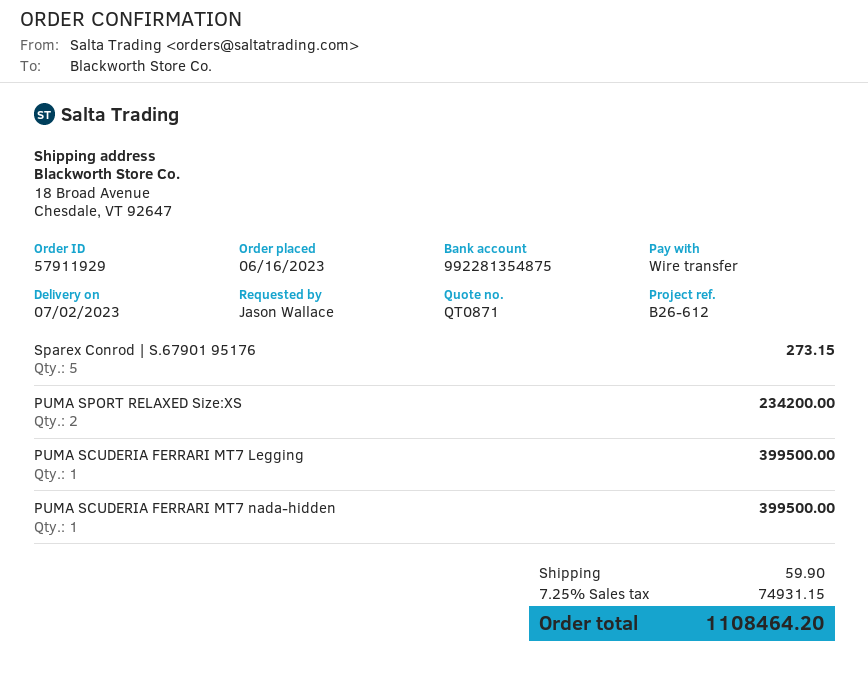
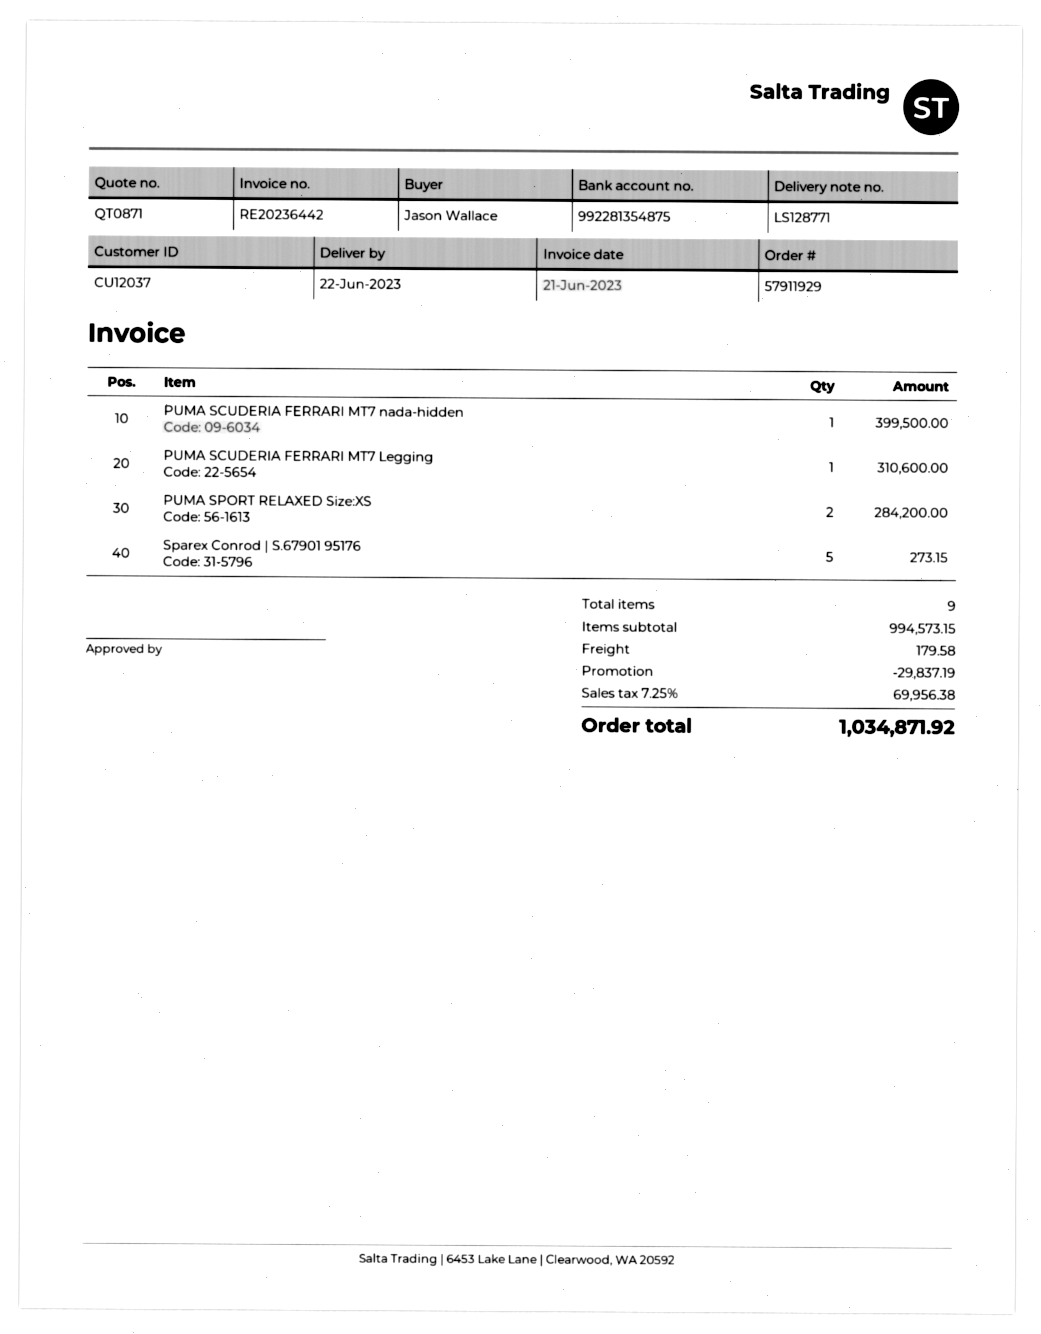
delivery date: 2023-07-02 -> 2023-06-22
PUMA SPORT RELAXED Size:XS: 2 for 234200.00 -> 2 for 284200.00
PUMA SCUDERIA FERRARI MT7 Legging: 1 for 399500.00 -> 1 for 310600.00
discount: none -> 29837.19
shipping: 59.90 -> 179.58
tax: 7.25% = 74931.15 -> 7.25% = 69956.38
total: 1108464.20 -> 1034871.92

